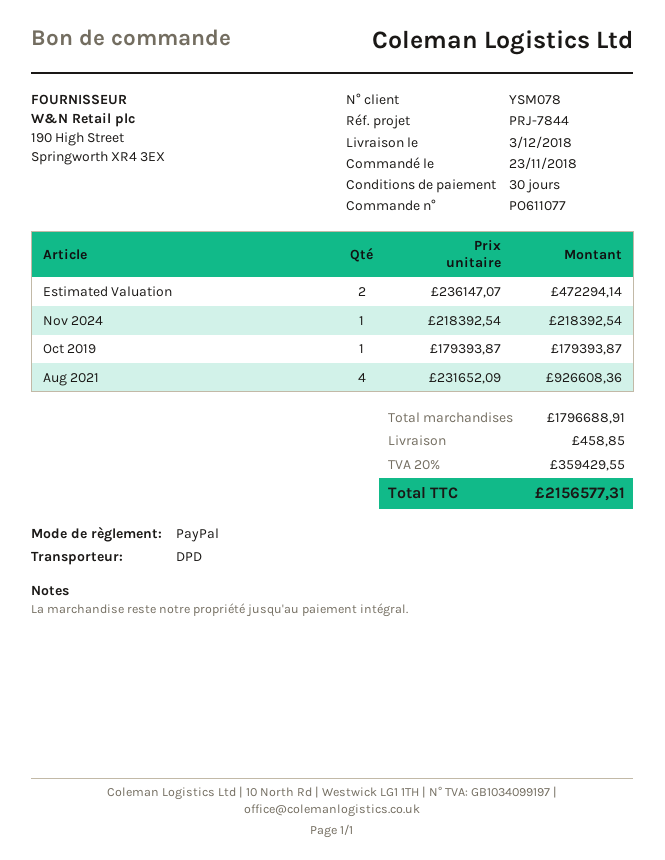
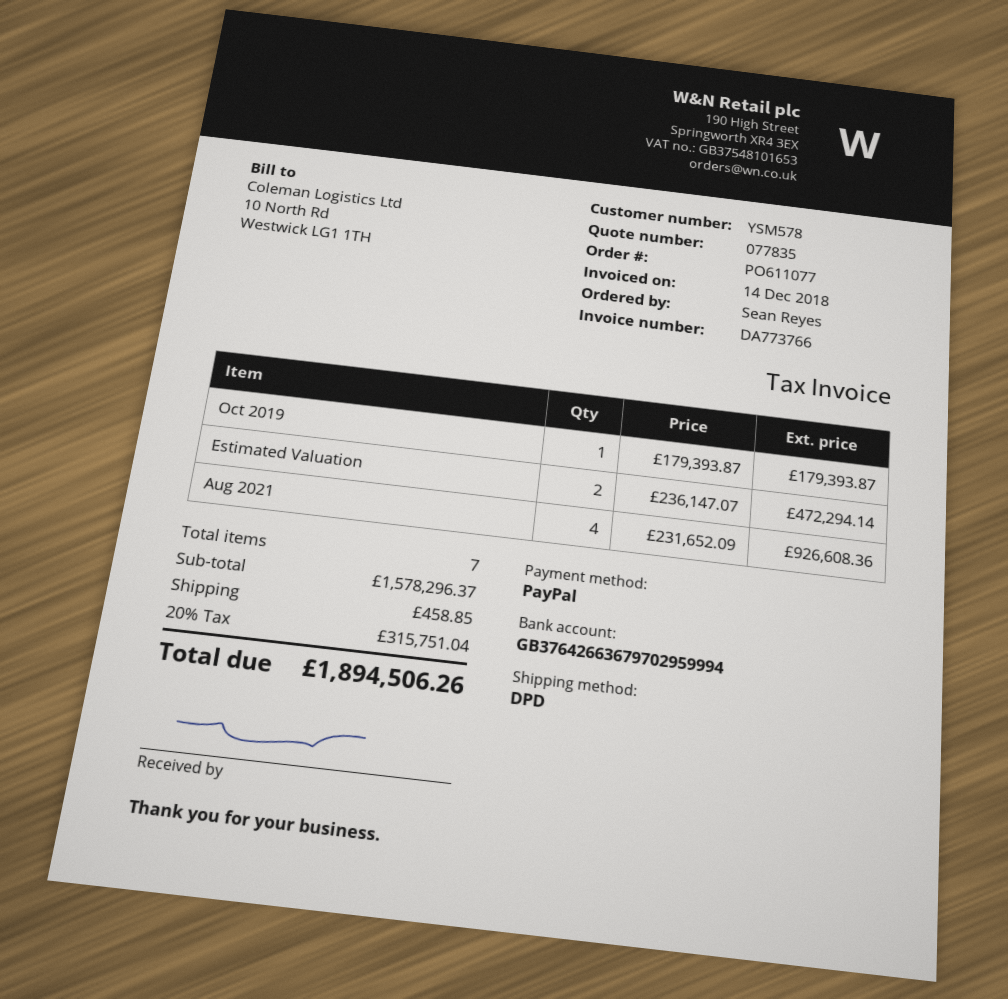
customer number: YSM078 -> YSM578
Nov 2024: 1 x 218392.54 = 218392.54 -> none
subtotal: 1796688.91 -> 1578296.37
tax: 20% = 359429.55 -> 20% = 315751.04
total: 2156577.31 -> 1894506.26

